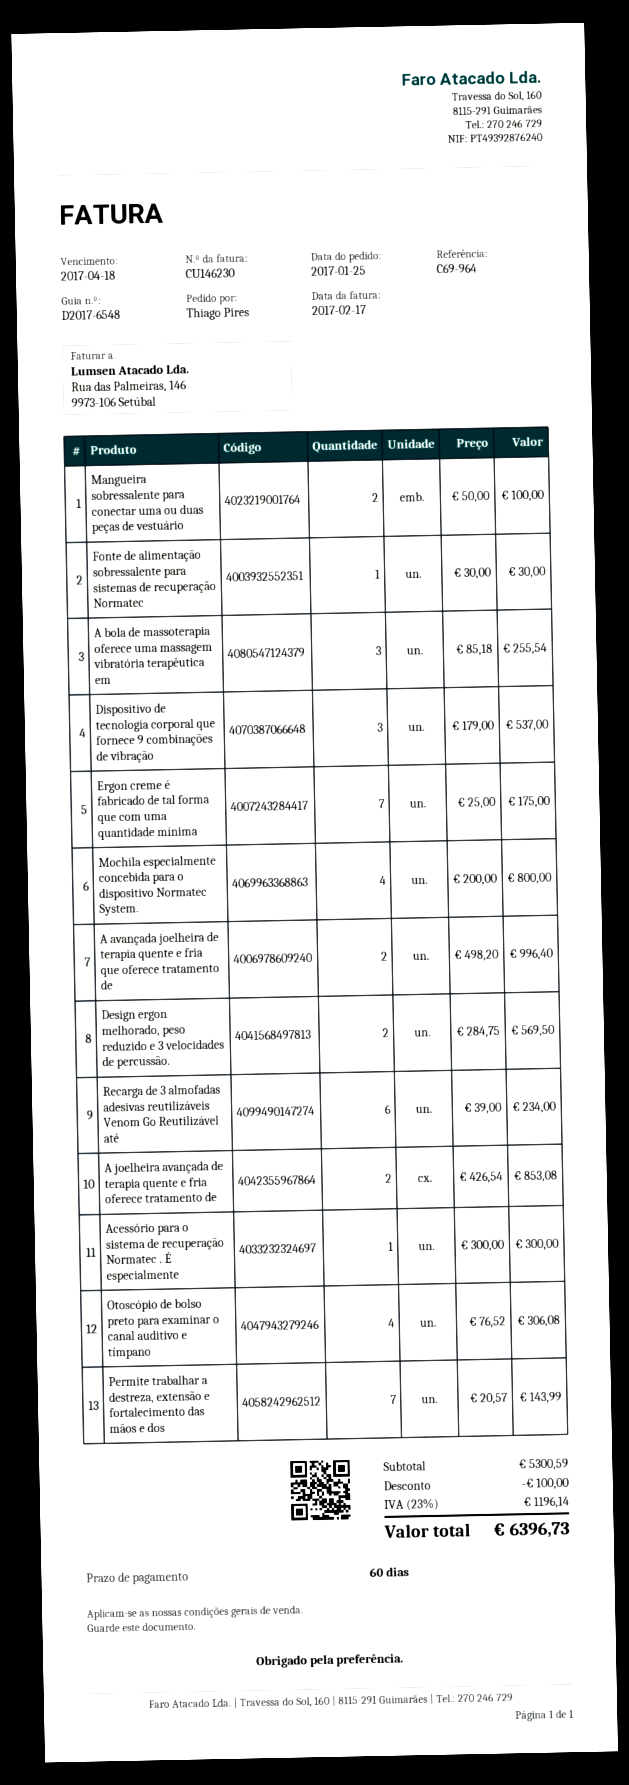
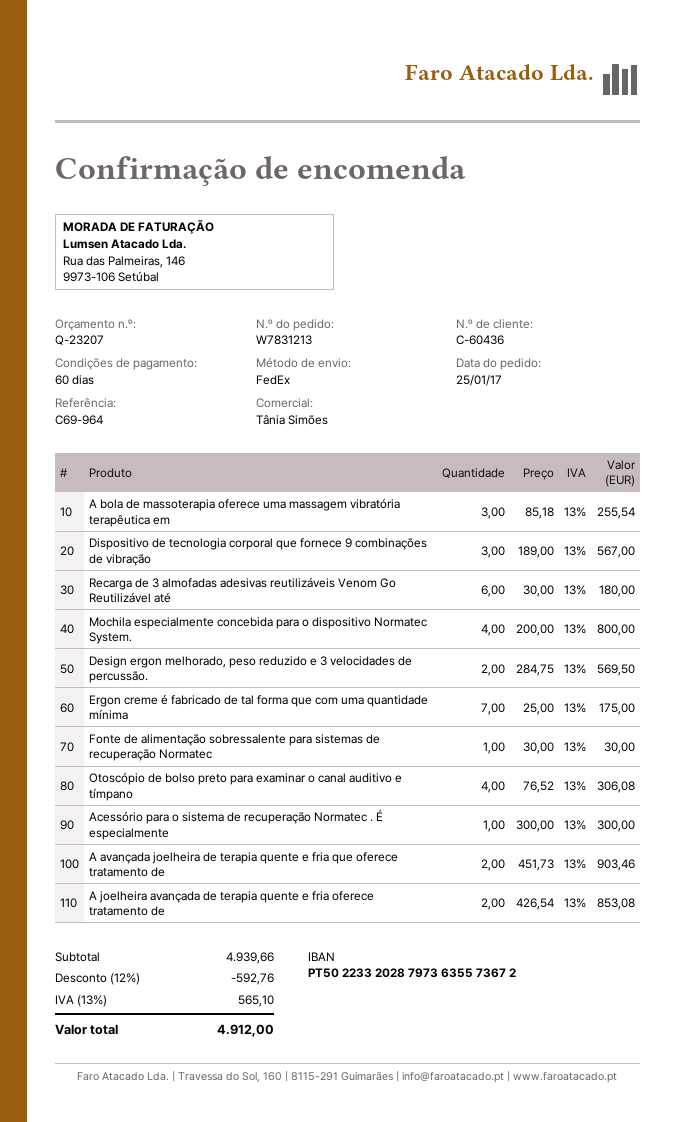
Mangueira sobressalente para conectar uma ou duas peças de vestuário: 2 x 50.00 = 100.00 -> none
Dispositivo de tecnologia corporal que fornece 9 combinações de vibração: 3 x 179.00 = 537.00 -> 3 x 189.00 = 567.00
A avançada joelheira de terapia quente e fria que oferece tratamento de: 2 x 498.20 = 996.40 -> 2 x 451.73 = 903.46
Recarga de 3 almofadas adesivas reutilizáveis Venom Go Reutilizável até: 6 x 39.00 = 234.00 -> 6 x 30.00 = 180.00
Permite trabalhar a destreza, extensão e fortalecimento das mãos e dos: 7 x 20.57 = 143.99 -> none
subtotal: 5300.59 -> 4939.66
discount: 100.00 -> 592.76
tax: 23% = 1196.14 -> 13% = 565.10
total: 6396.73 -> 4912.00

